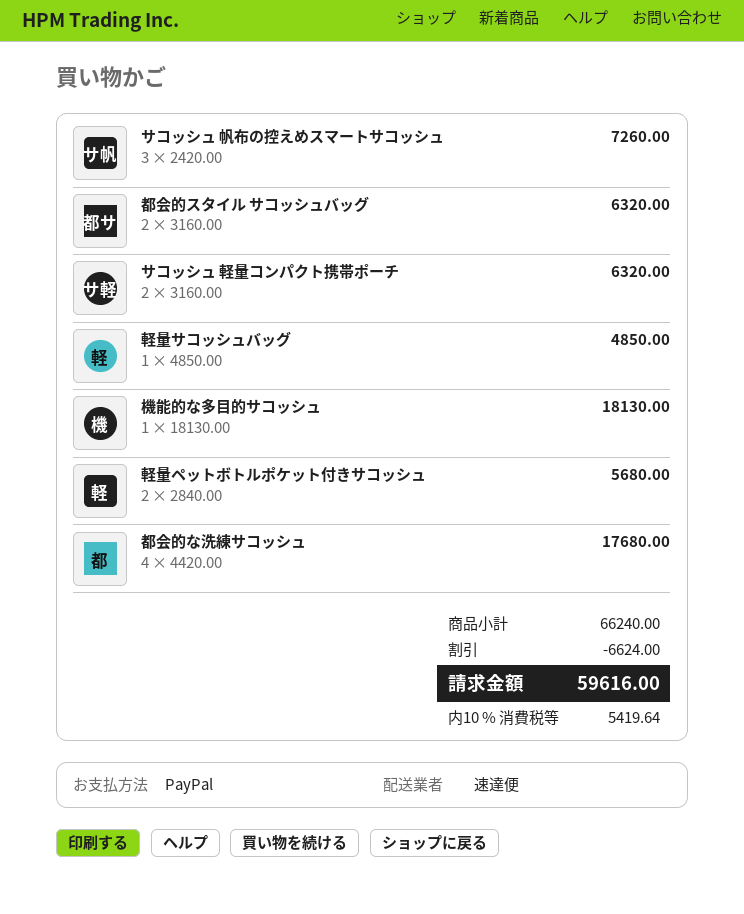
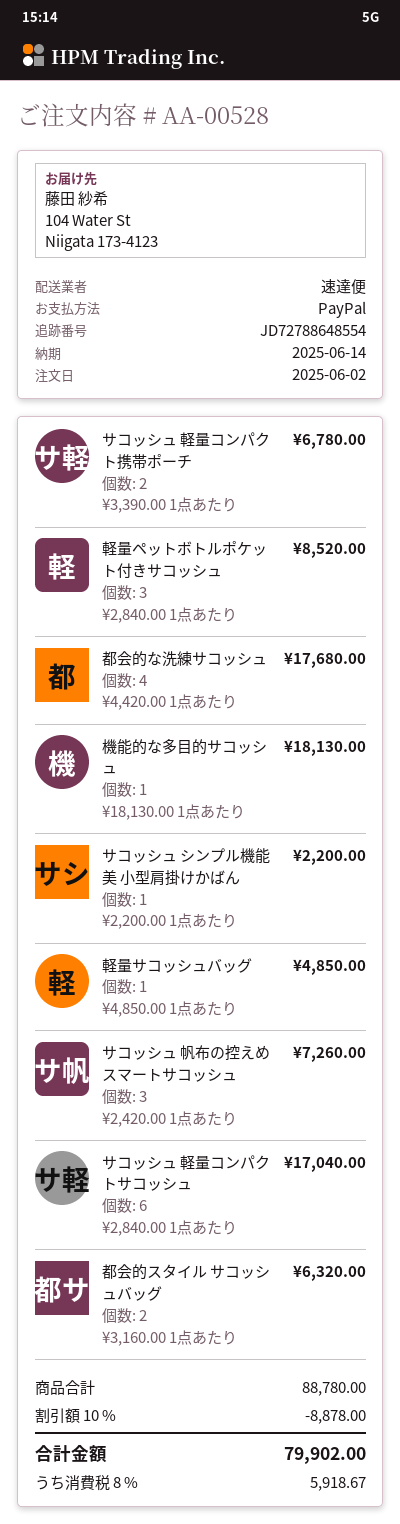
サコッシュ 軽量コンパクト携帯ポーチ: 2 x 3160.00 = 6320.00 -> 2 x 3390.00 = 6780.00
軽量ペットボトルポケット付きサコッシュ: 2 x 2840.00 = 5680.00 -> 3 x 2840.00 = 8520.00
サコッシュ シンプル機能美 小型肩掛けかばん: none -> 1 x 2200.00 = 2200.00
サコッシュ 軽量コンパクトサコッシュ: none -> 6 x 2840.00 = 17040.00
subtotal: 66240.00 -> 88780.00
discount: 6624.00 -> 8878.00
tax: 10% = 5419.64 -> 8% = 5918.67
total: 59616.00 -> 79902.00

